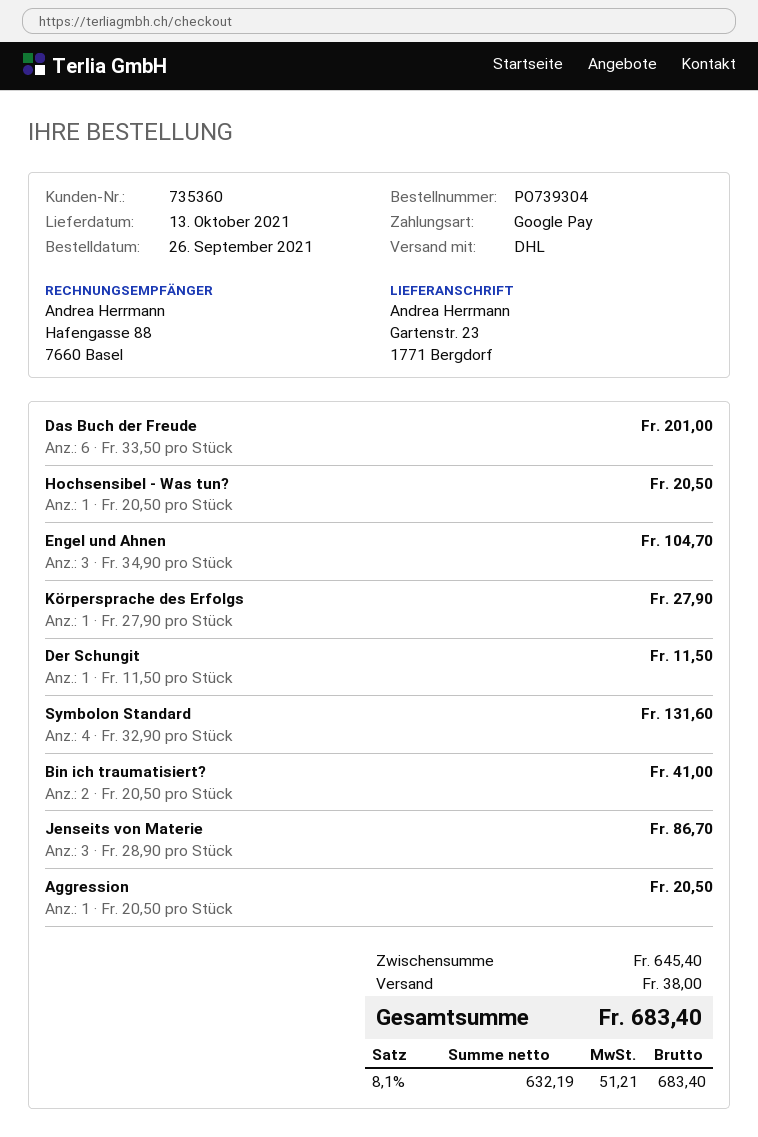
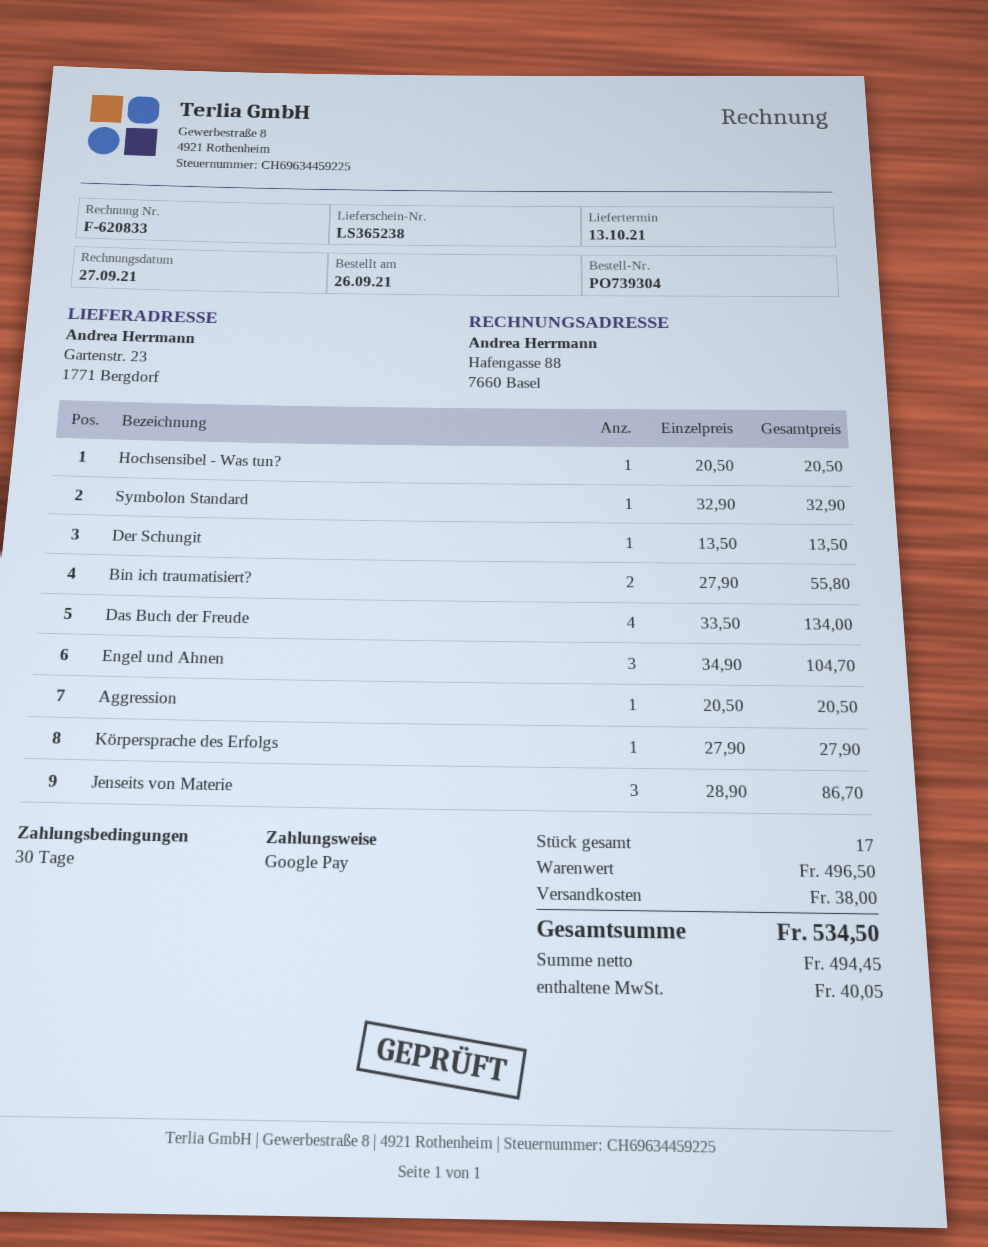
Das Buch der Freude: 6 x 33.50 = 201.00 -> 4 x 33.50 = 134.00
Der Schungit: 1 x 11.50 = 11.50 -> 1 x 13.50 = 13.50
Symbolon Standard: 4 x 32.90 = 131.60 -> 1 x 32.90 = 32.90
Bin ich traumatisiert?: 2 x 20.50 = 41.00 -> 2 x 27.90 = 55.80
subtotal: 645.40 -> 496.50
net: 632.19 -> 494.45
tax: 51.21 -> 40.05
total: 683.40 -> 534.50

